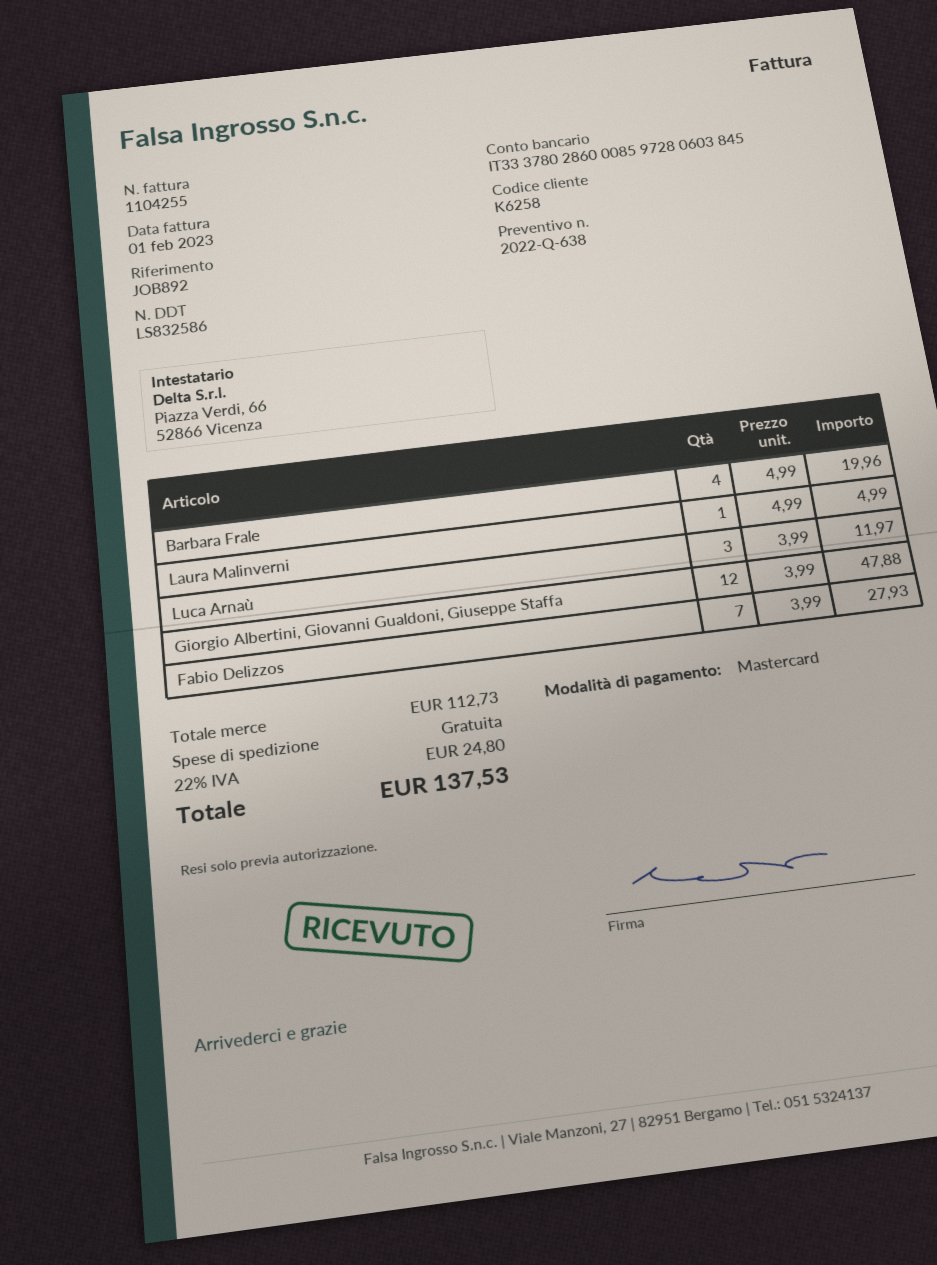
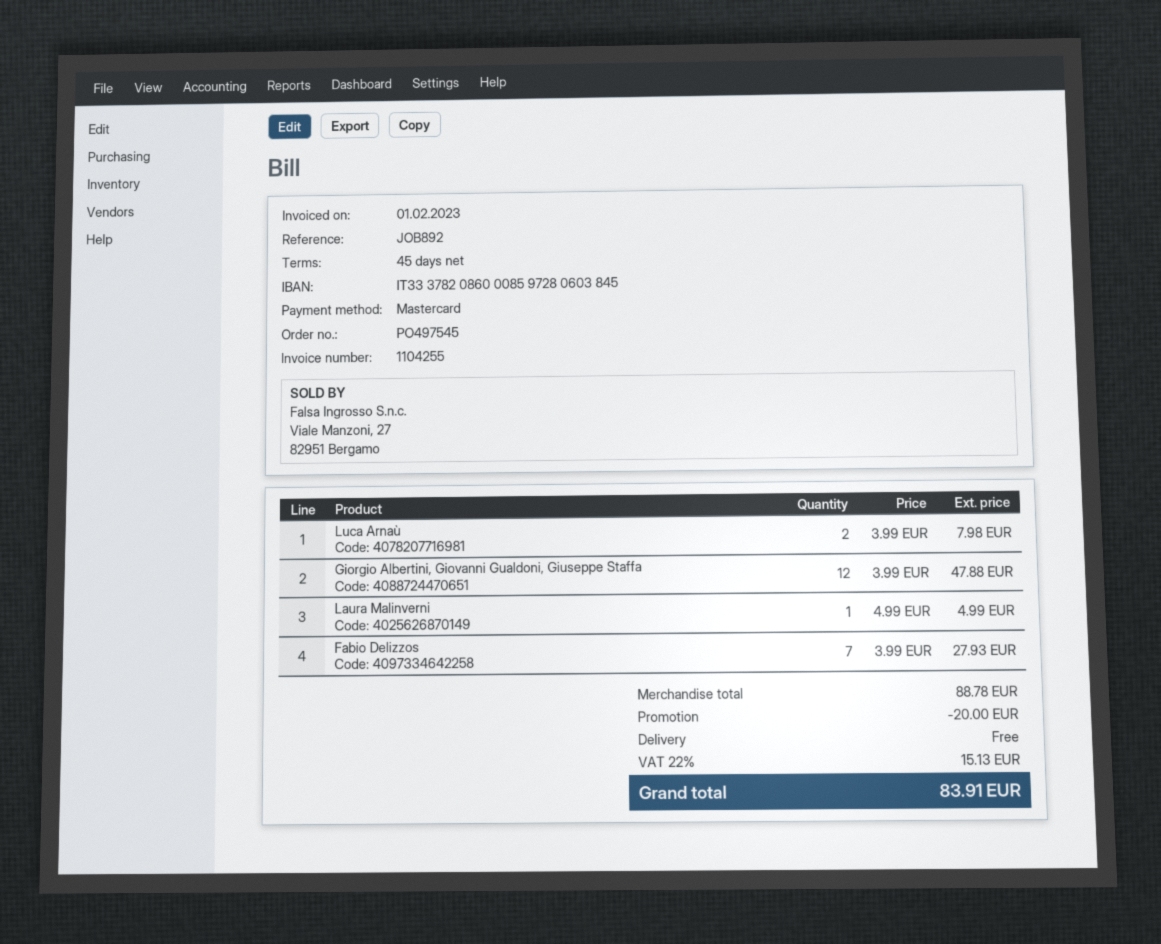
bank account: IT3337802860008597280603845 -> IT3337820860008597280603845
Barbara Frale: 4 x 4.99 = 19.96 -> none
Luca Arnaù: 3 x 3.99 = 11.97 -> 2 x 3.99 = 7.98
subtotal: 112.73 -> 88.78
discount: none -> 20.00
tax: 22% = 24.80 -> 22% = 15.13
total: 137.53 -> 83.91

